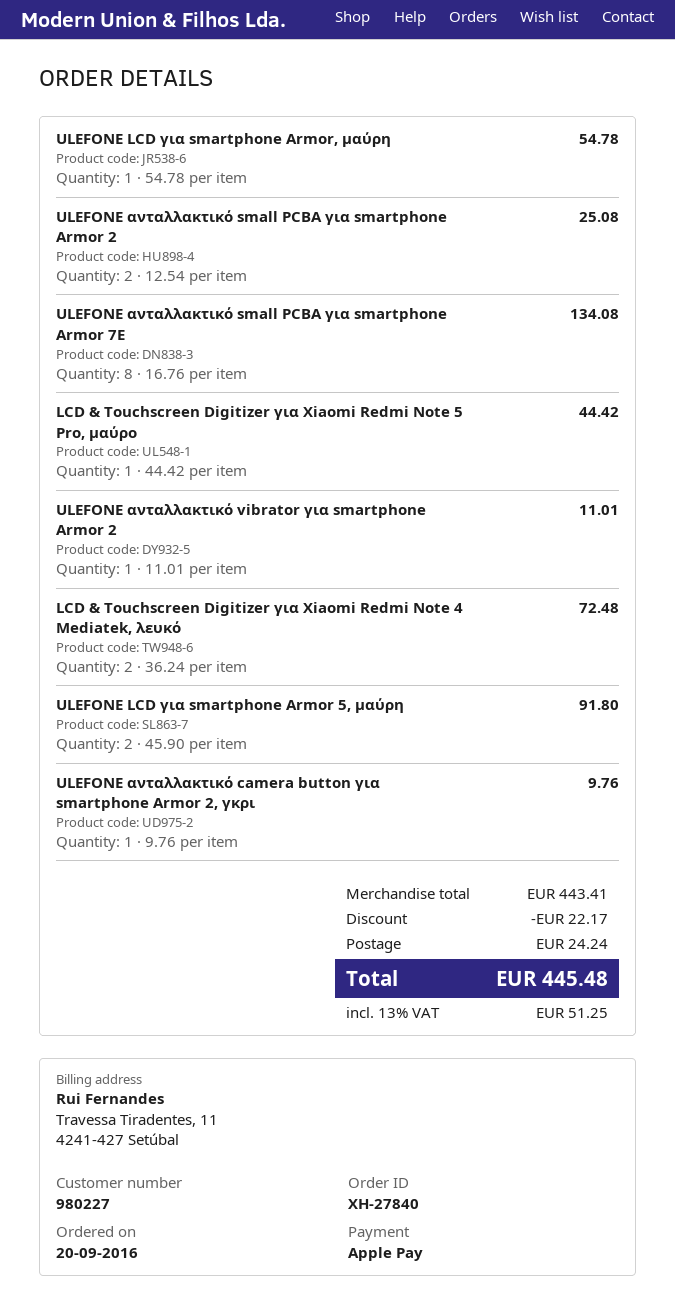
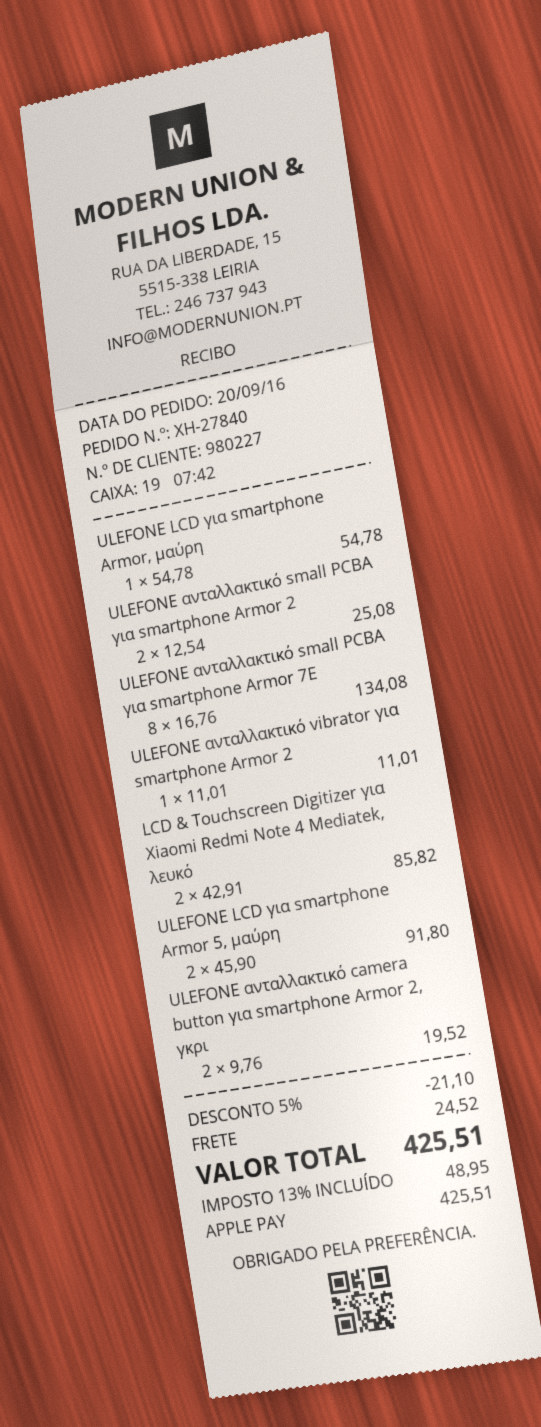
LCD & Touchscreen Digitizer για Xiaomi Redmi Note 5 Pro, μαύρο: 1 x 44.42 = 44.42 -> none
LCD & Touchscreen Digitizer για Xiaomi Redmi Note 4 Mediatek, λευκό: 2 x 36.24 = 72.48 -> 2 x 42.91 = 85.82
ULEFONE ανταλλακτικό camera button για smartphone Armor 2, γκρι: 1 x 9.76 = 9.76 -> 2 x 9.76 = 19.52
discount: 22.17 -> 21.10
shipping: 24.24 -> 24.52
tax: 13% = 51.25 -> 13% = 48.95
total: 445.48 -> 425.51

